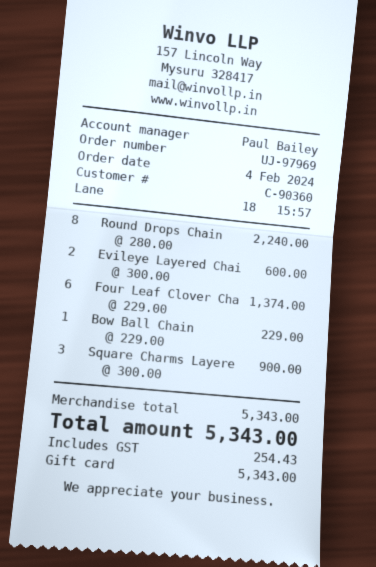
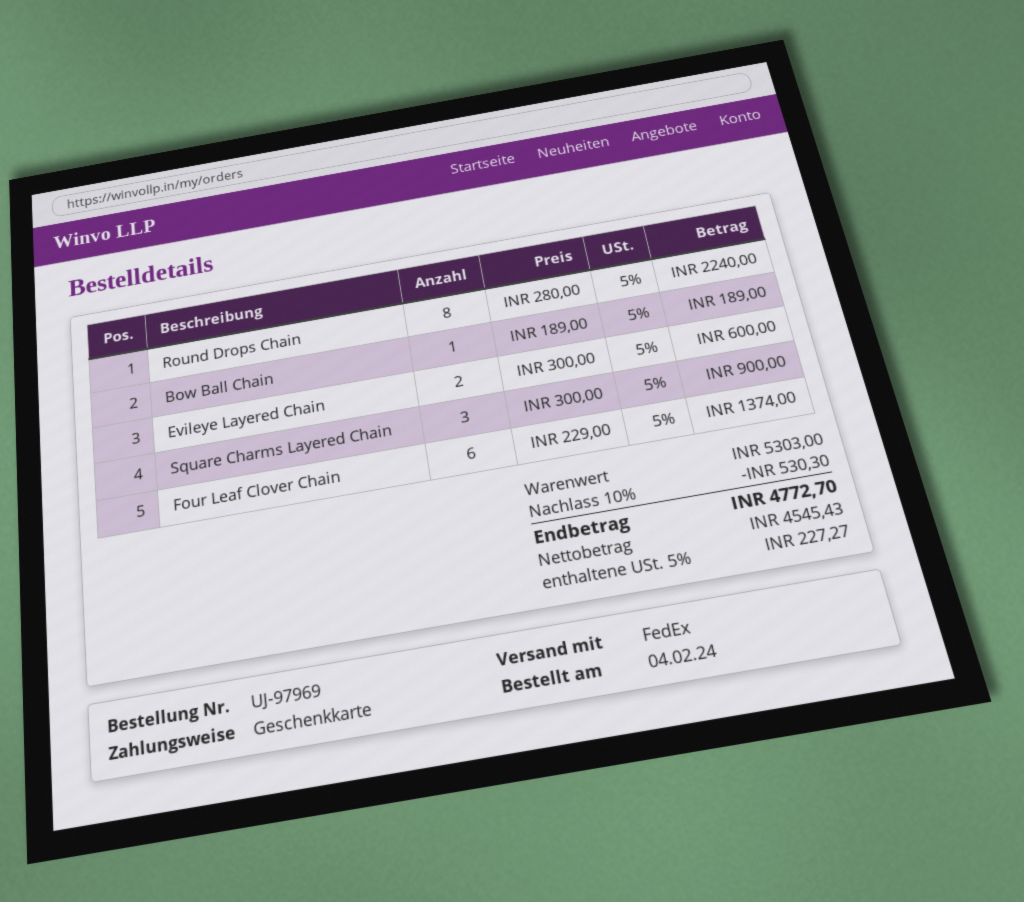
Bow Ball Chain: 1 x 229.00 = 229.00 -> 1 x 189.00 = 189.00
subtotal: 5343.00 -> 5303.00
discount: none -> 10% = 530.30
tax: 254.43 -> 227.27
total: 5343.00 -> 4772.70

